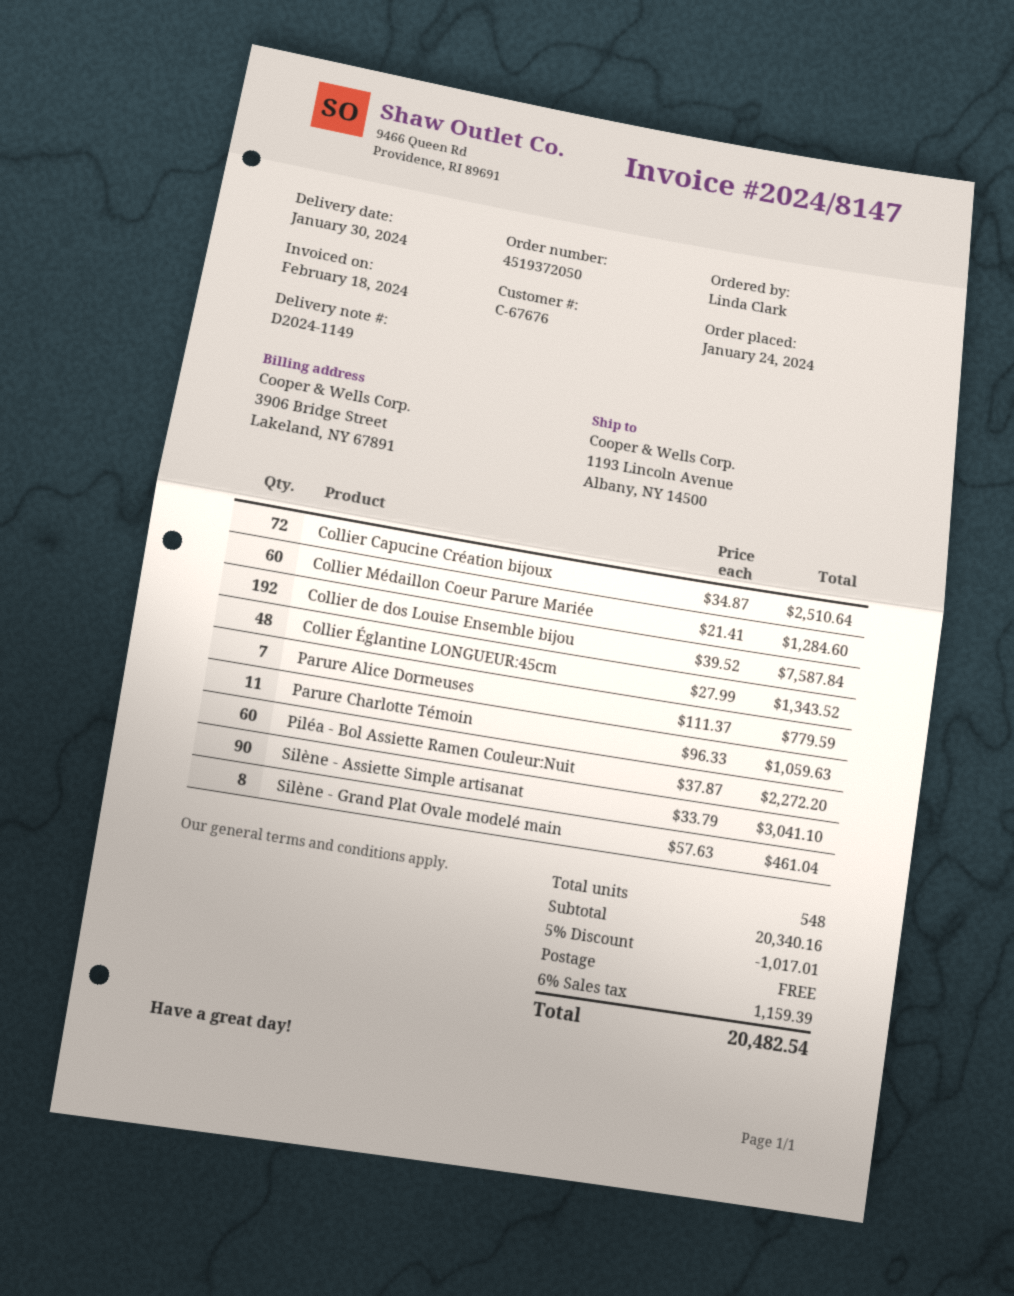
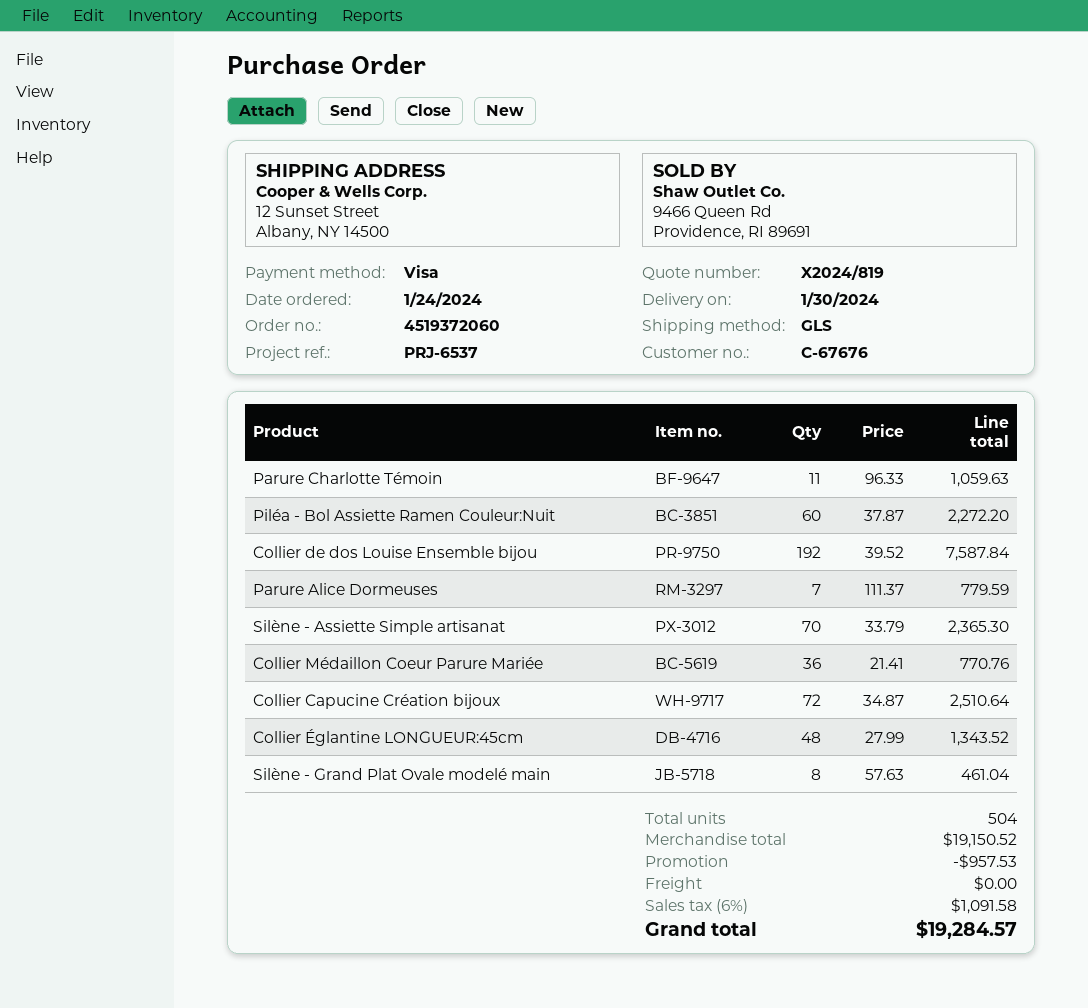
order number: 4519372050 -> 4519372060
ship to: 1193 Lincoln Avenue, Albany, NY 14500 -> 12 Sunset Street, Albany, NY 14500
Collier Médaillon Coeur Parure Mariée: 60 x 21.41 = 1284.60 -> 36 x 21.41 = 770.76
Silène - Assiette Simple artisanat: 90 x 33.79 = 3041.10 -> 70 x 33.79 = 2365.30
total quantity: 548 -> 504
subtotal: 20340.16 -> 19150.52
discount: 1017.01 -> 957.53
tax: 6% = 1159.39 -> 6% = 1091.58
total: 20482.54 -> 19284.57

